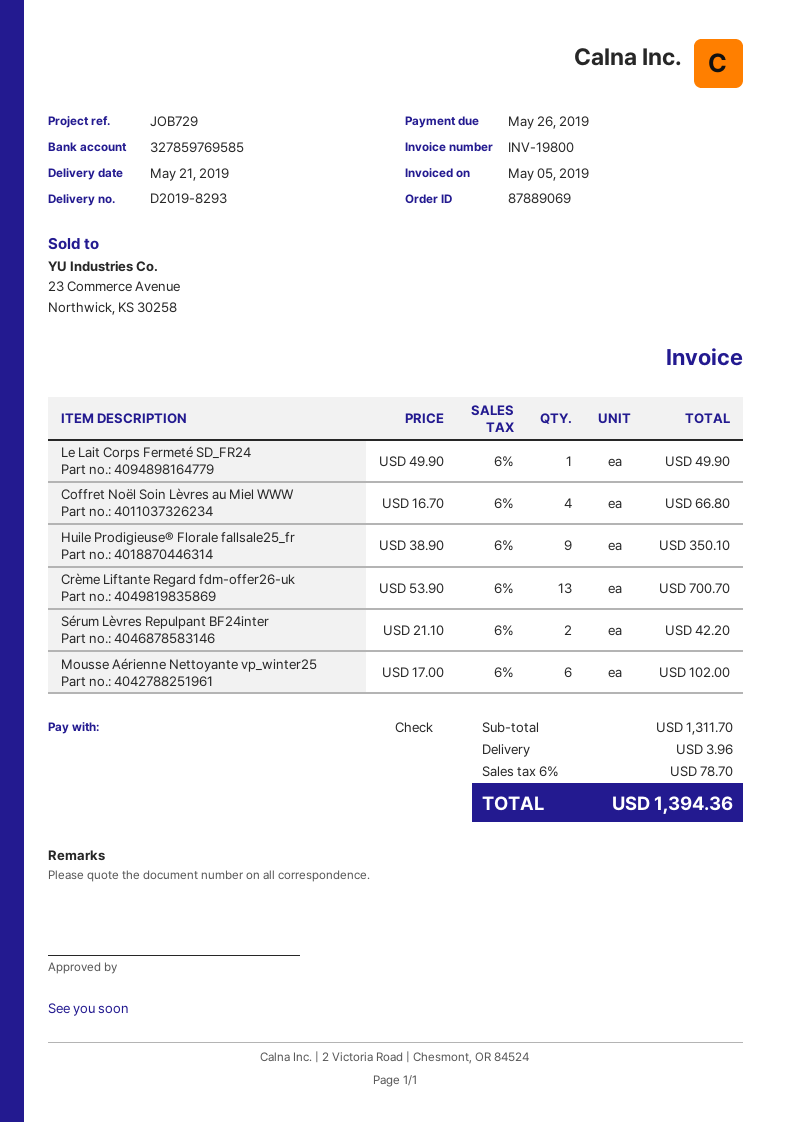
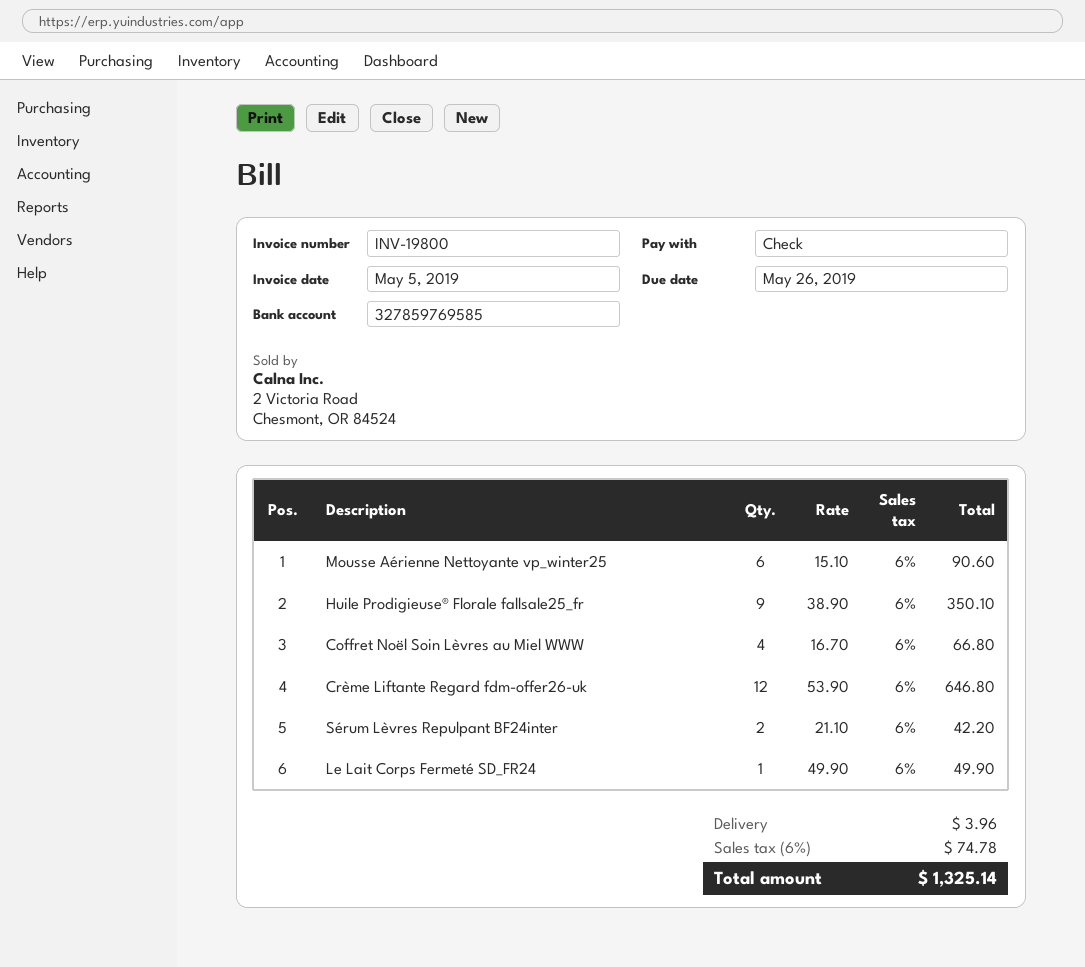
Crème Liftante Regard fdm-offer26-uk: 13 x 53.90 = 700.70 -> 12 x 53.90 = 646.80
Mousse Aérienne Nettoyante vp_winter25: 6 x 17.00 = 102.00 -> 6 x 15.10 = 90.60
tax: 6% = 78.70 -> 6% = 74.78
total: 1394.36 -> 1325.14

